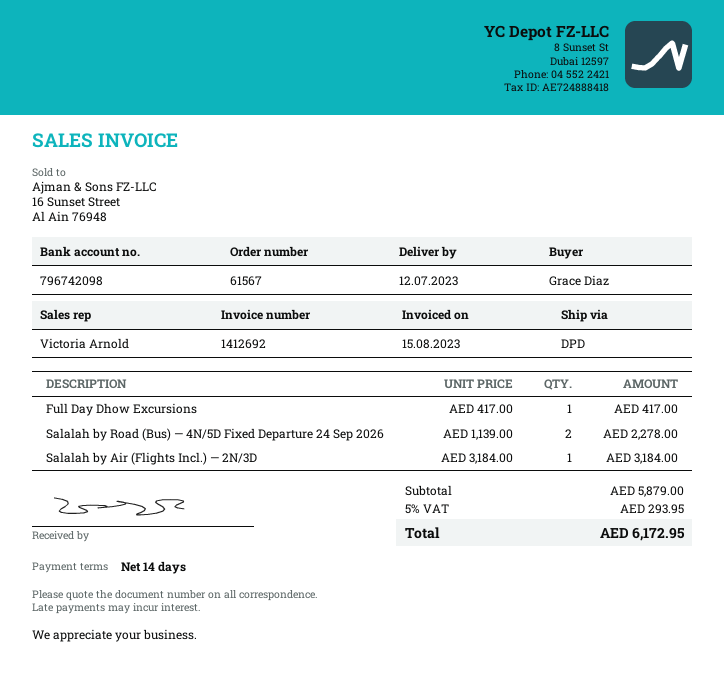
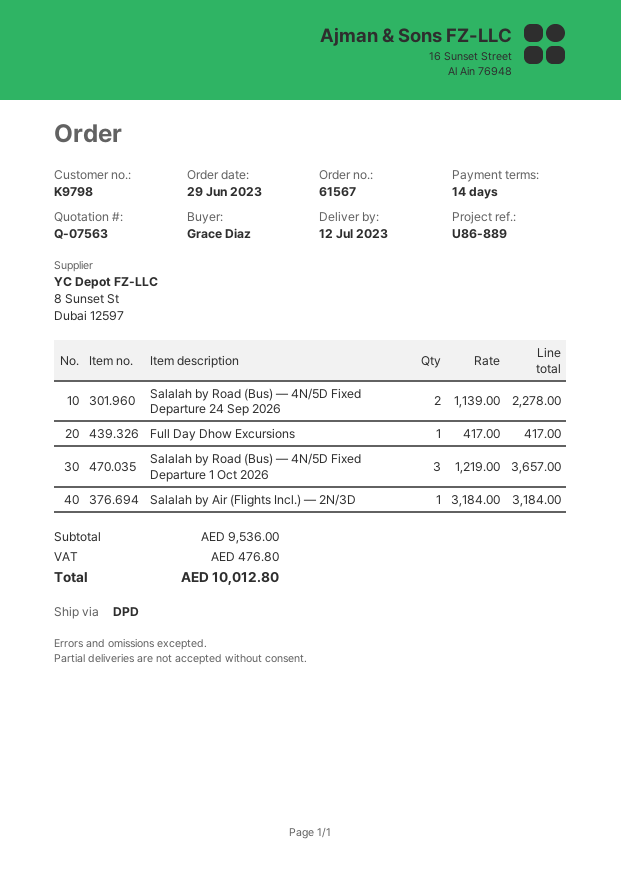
Salalah by Road (Bus) — 4N/5D Fixed Departure 1 Oct 2026: none -> 3 x 1219.00 = 3657.00
subtotal: 5879.00 -> 9536.00
tax: 293.95 -> 476.80
total: 6172.95 -> 10012.80

